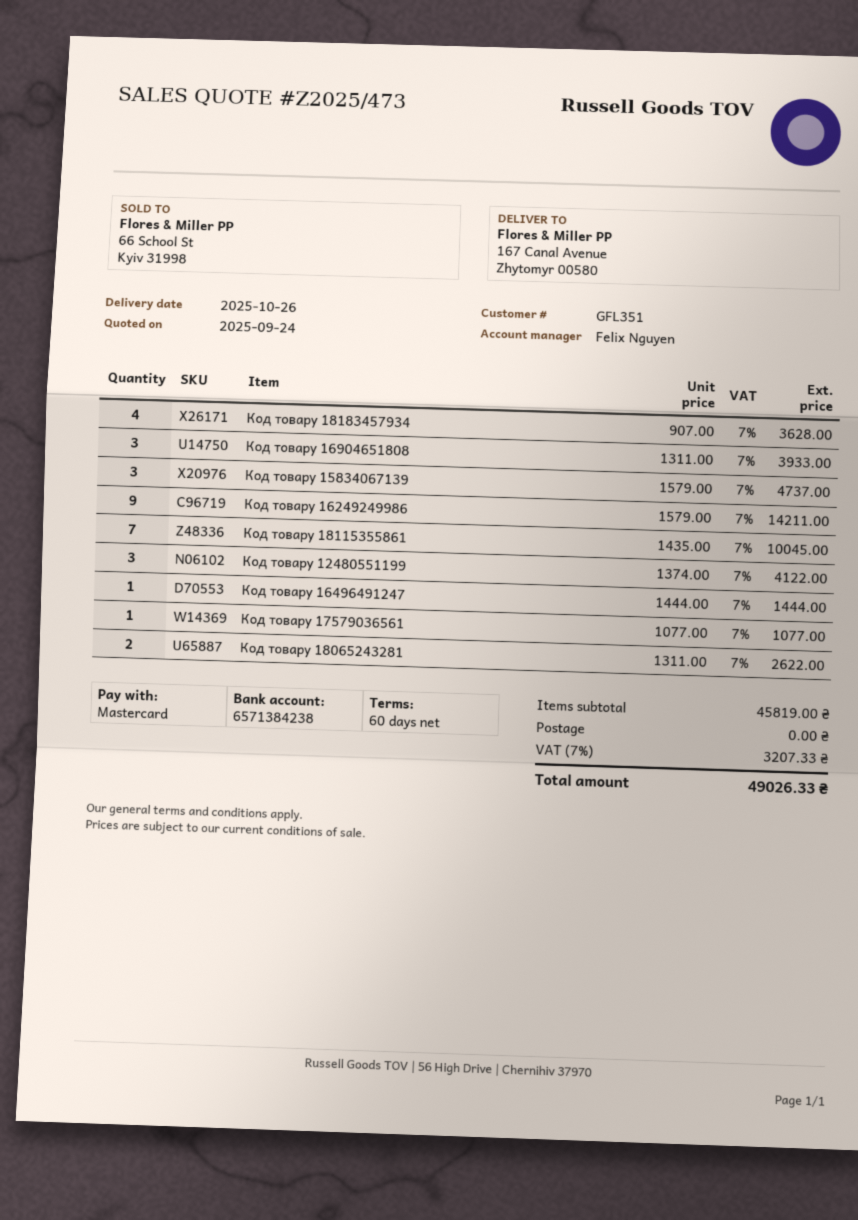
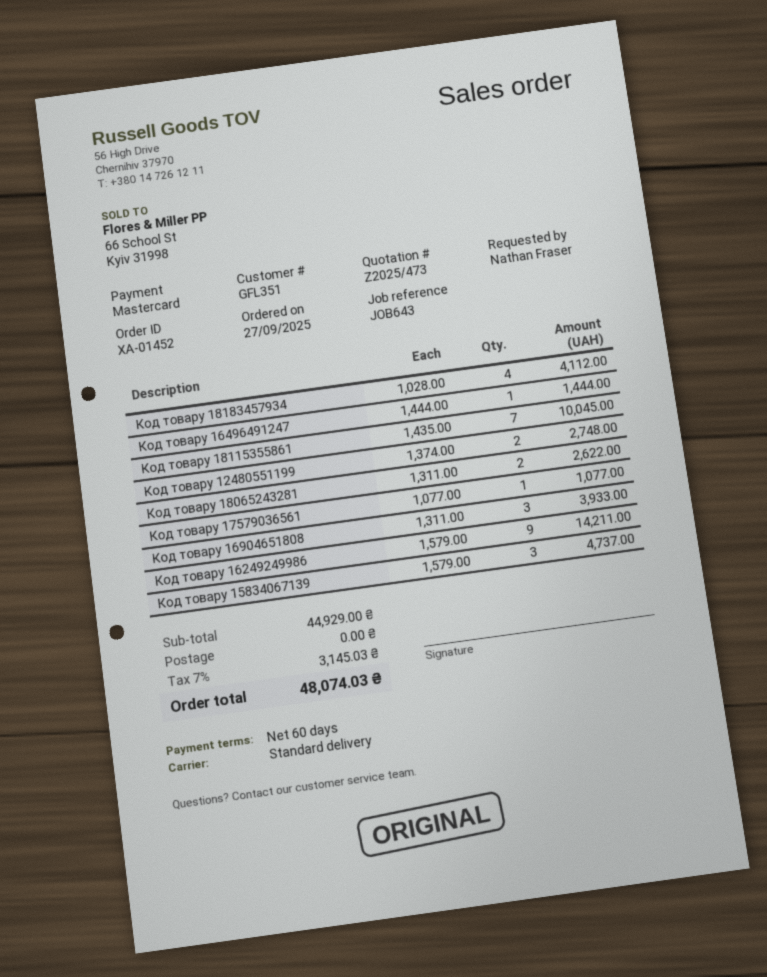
Код товару 18183457934: 4 x 907.00 = 3628.00 -> 4 x 1028.00 = 4112.00
Код товару 12480551199: 3 x 1374.00 = 4122.00 -> 2 x 1374.00 = 2748.00
subtotal: 45819.00 -> 44929.00
tax: 7% = 3207.33 -> 7% = 3145.03
total: 49026.33 -> 48074.03

